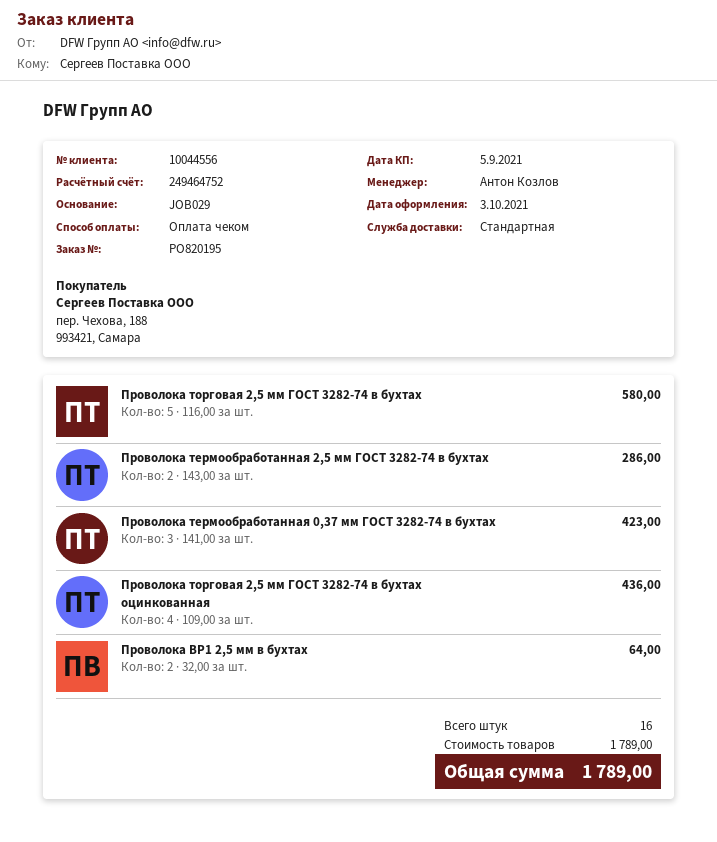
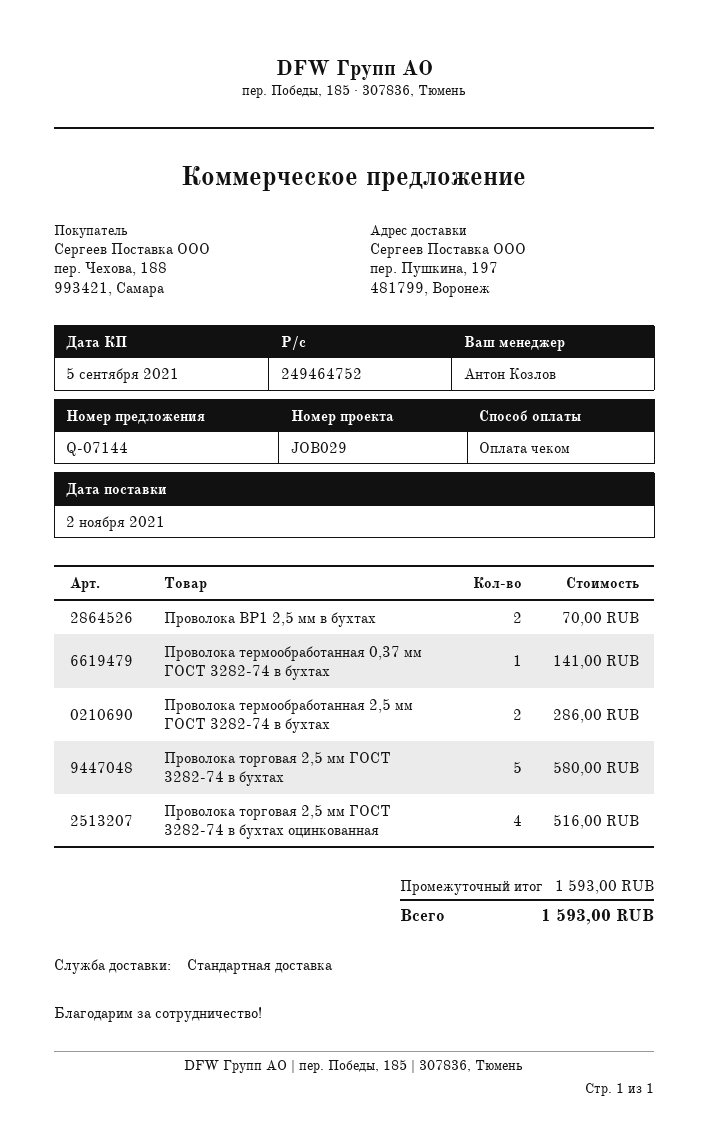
Проволока термообработанная 0,37 мм ГОСТ 3282-74 в бухтах: 3 for 423.00 -> 1 for 141.00
Проволока торговая 2,5 мм ГОСТ 3282-74 в бухтах оцинкованная: 4 for 436.00 -> 4 for 516.00
Проволока ВР1 2,5 мм в бухтах: 2 for 64.00 -> 2 for 70.00
subtotal: 1789.00 -> 1593.00
total: 1789.00 -> 1593.00

